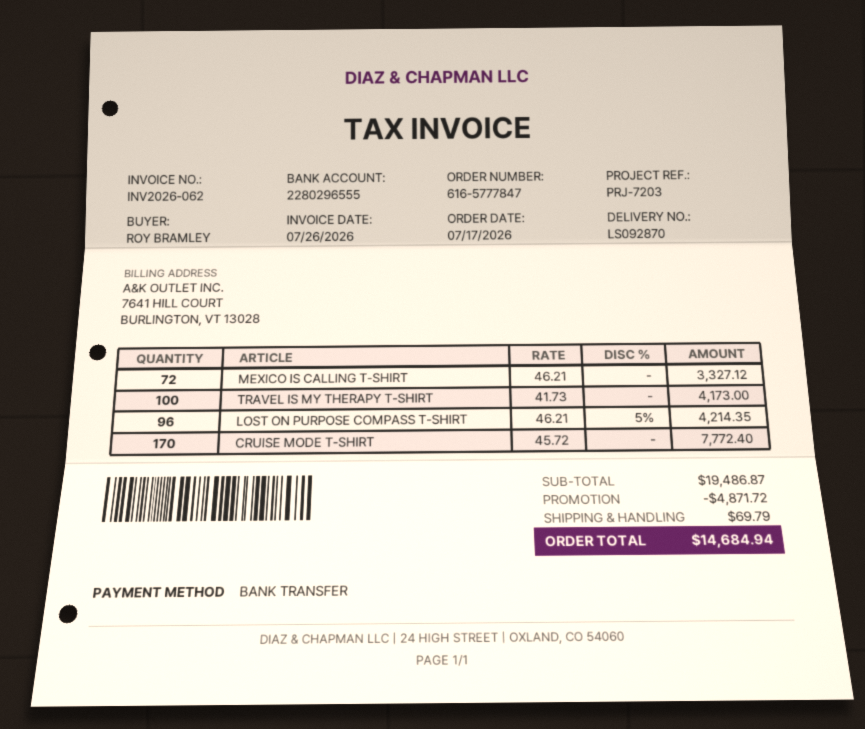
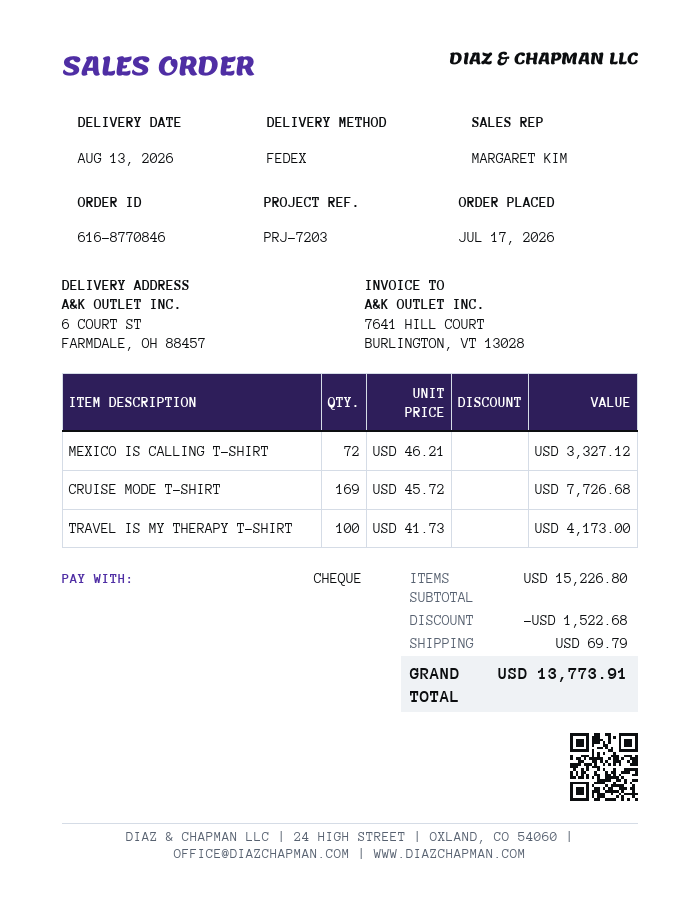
order number: 616-5777847 -> 616-8770846
payment method: bank transfer -> cheque
LOST ON PURPOSE COMPASS T-SHIRT: 96 x 46.21 - 5% = 4214.35 -> none
CRUISE MODE T-SHIRT: 170 x 45.72 = 7772.40 -> 169 x 45.72 = 7726.68
subtotal: 19486.87 -> 15226.80
discount: 4871.72 -> 1522.68
total: 14684.94 -> 13773.91

